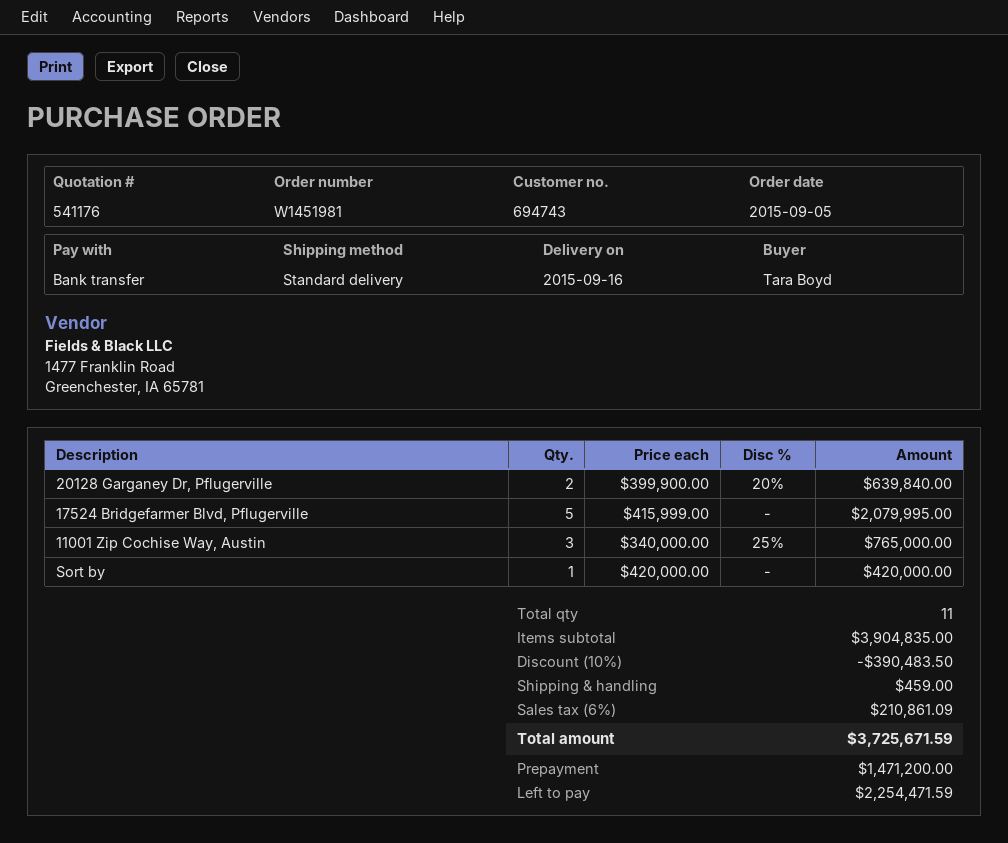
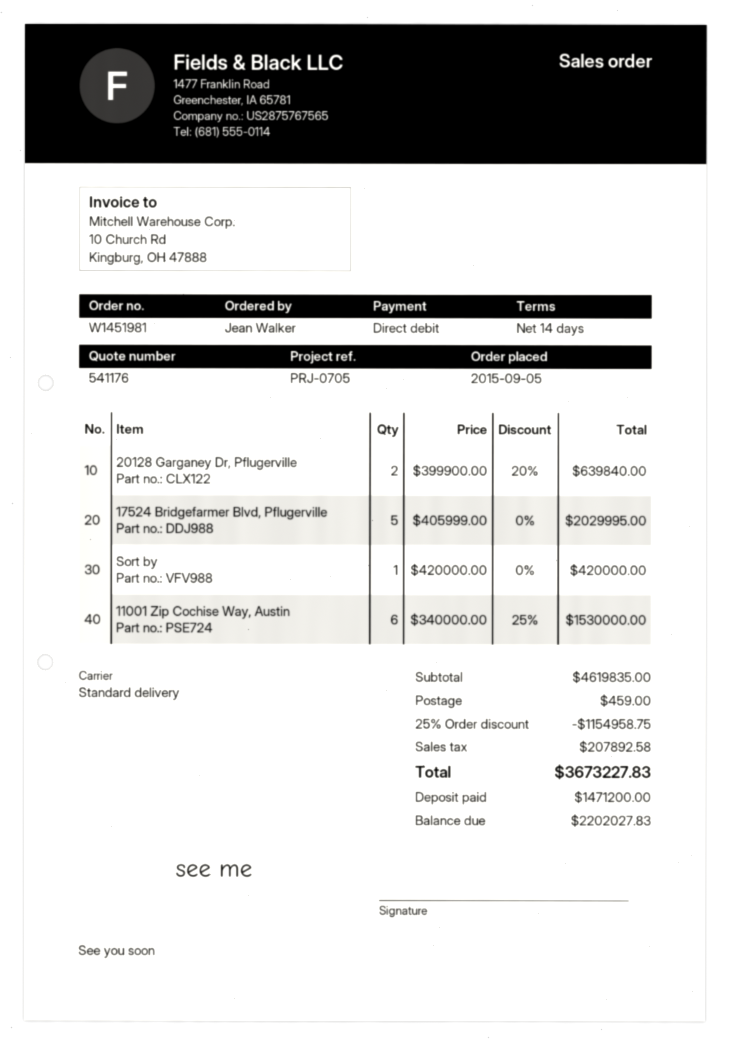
ordered by: Tara Boyd -> Jean Walker
payment method: bank transfer -> direct debit
17524 Bridgefarmer Blvd, Pflugerville: 5 x 415999.00 = 2079995.00 -> 5 x 405999.00 = 2029995.00
11001 Zip Cochise Way, Austin: 3 x 340000.00 - 25% = 765000.00 -> 6 x 340000.00 - 25% = 1530000.00
subtotal: 3904835.00 -> 4619835.00
discount: 10% = 390483.50 -> 25% = 1154958.75
tax: 210861.09 -> 207892.58
total: 3725671.59 -> 3673227.83
balance: 2254471.59 -> 2202027.83

